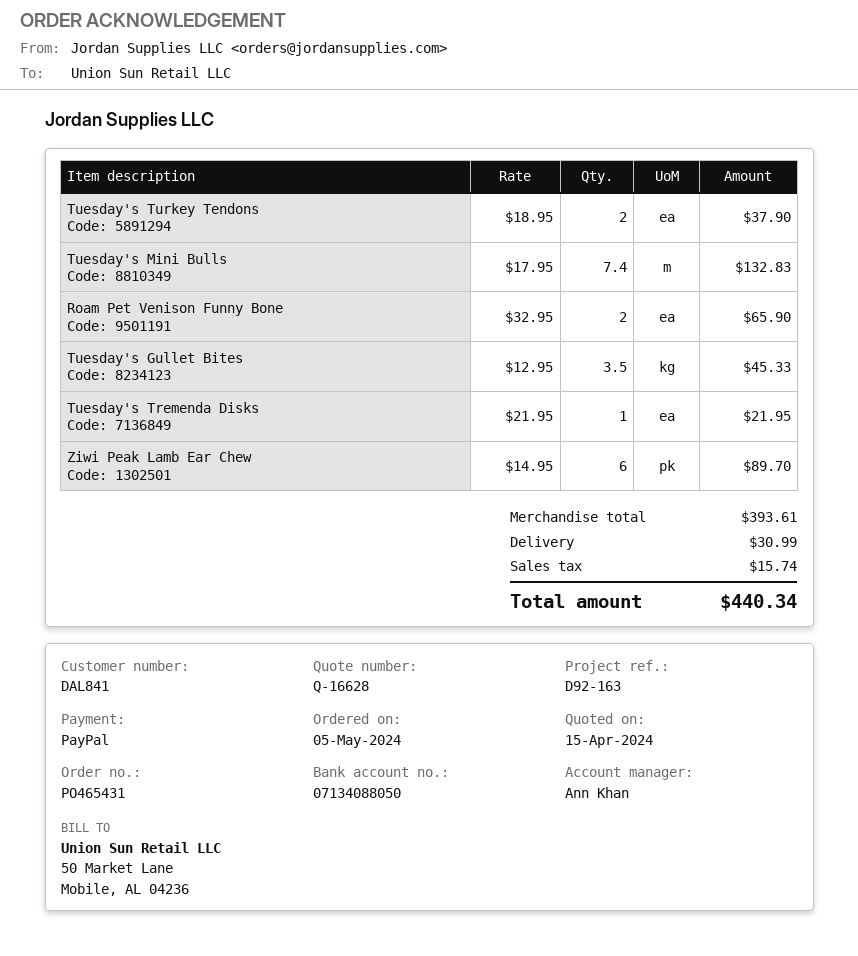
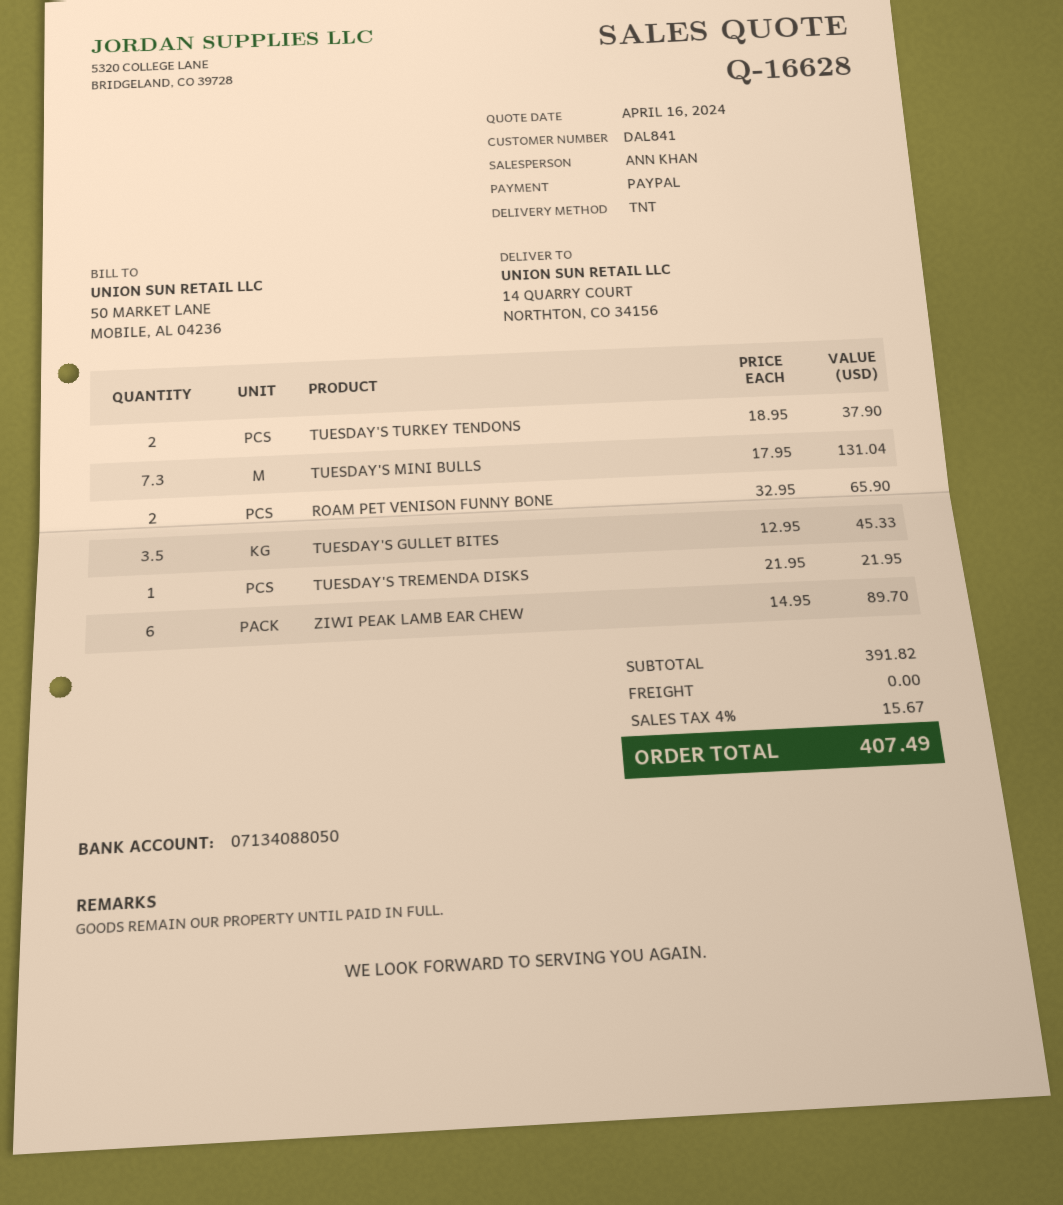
quote date: 2024-04-15 -> 2024-04-16
Tuesday's Mini Bulls: 7.4 x 17.95 = 132.83 -> 7.3 x 17.95 = 131.04
subtotal: 393.61 -> 391.82
shipping: 30.99 -> 0.00
tax: 15.74 -> 15.67
total: 440.34 -> 407.49

